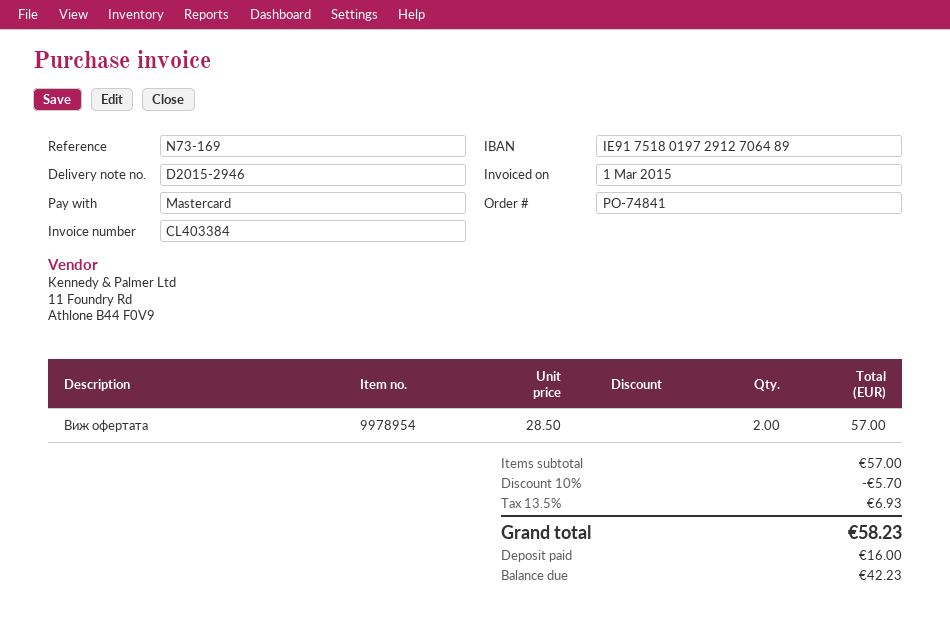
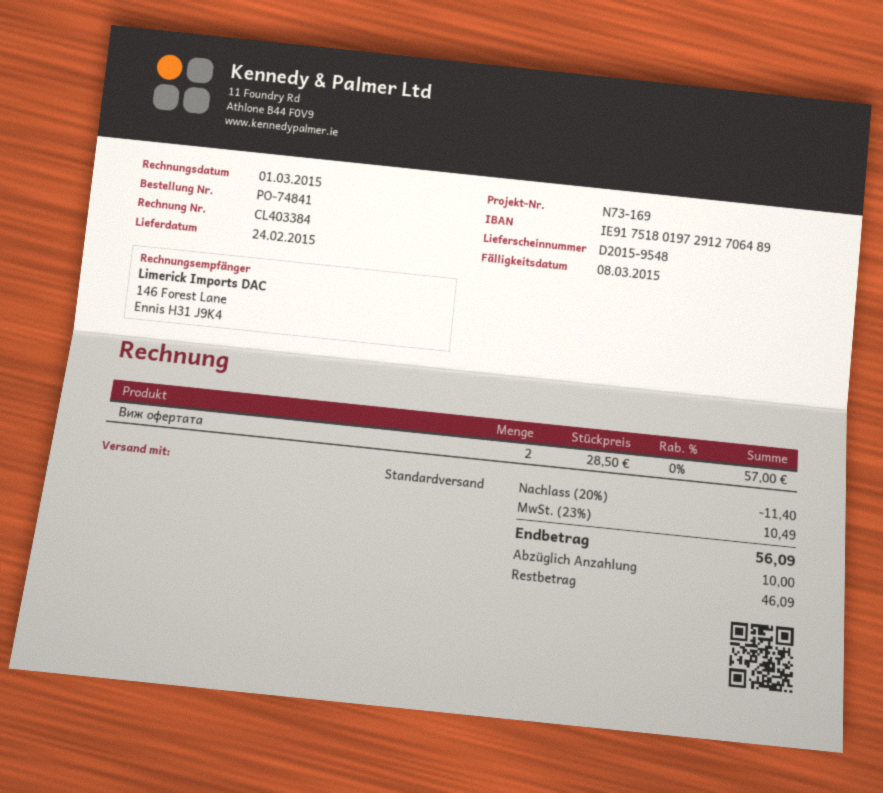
delivery note number: D2015-2946 -> D2015-9548
discount: 10% = 5.70 -> 20% = 11.40
tax: 13.5% = 6.93 -> 23% = 10.49
total: 58.23 -> 56.09
deposit: 16.00 -> 10.00
balance: 42.23 -> 46.09

